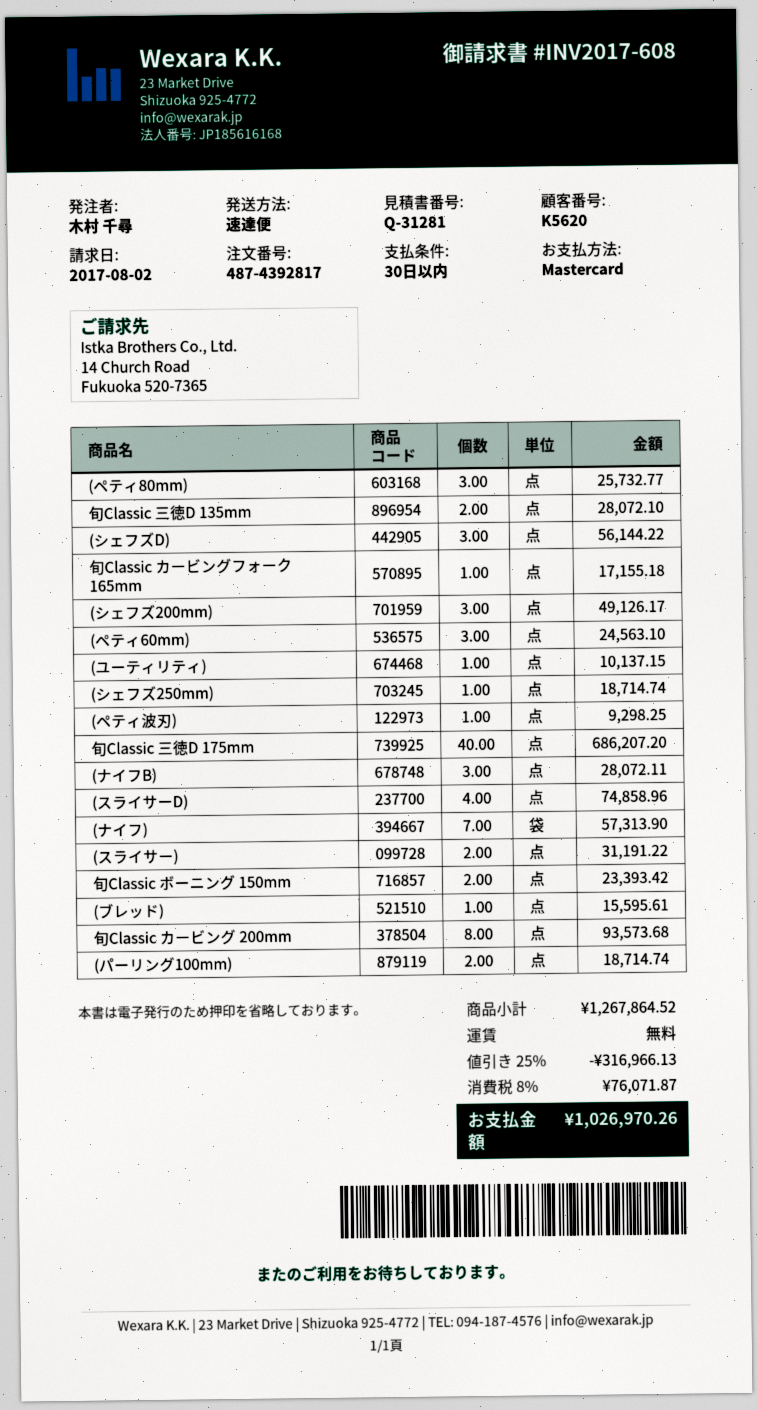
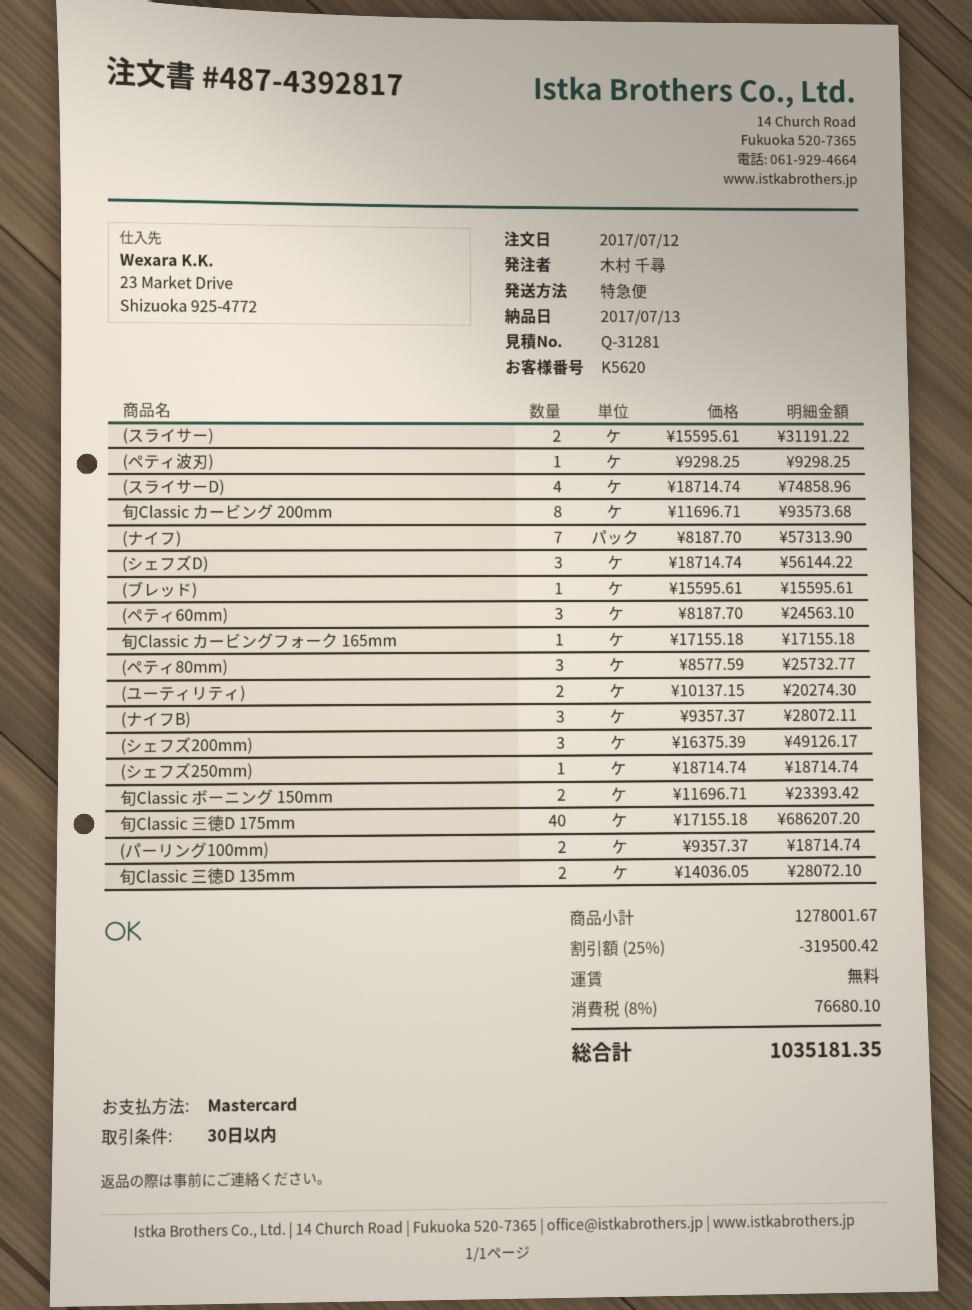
(ユーティリティ): 1 for 10137.15 -> 2 for 20274.30
subtotal: 1267864.52 -> 1278001.67
discount: 25% = 316966.13 -> 25% = 319500.42
tax: 8% = 76071.87 -> 8% = 76680.10
total: 1026970.26 -> 1035181.35

